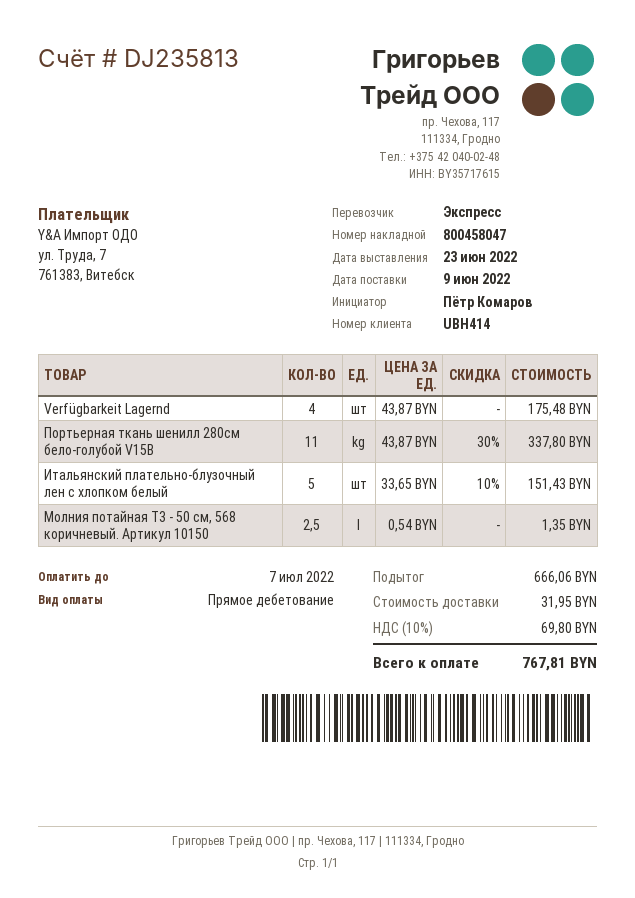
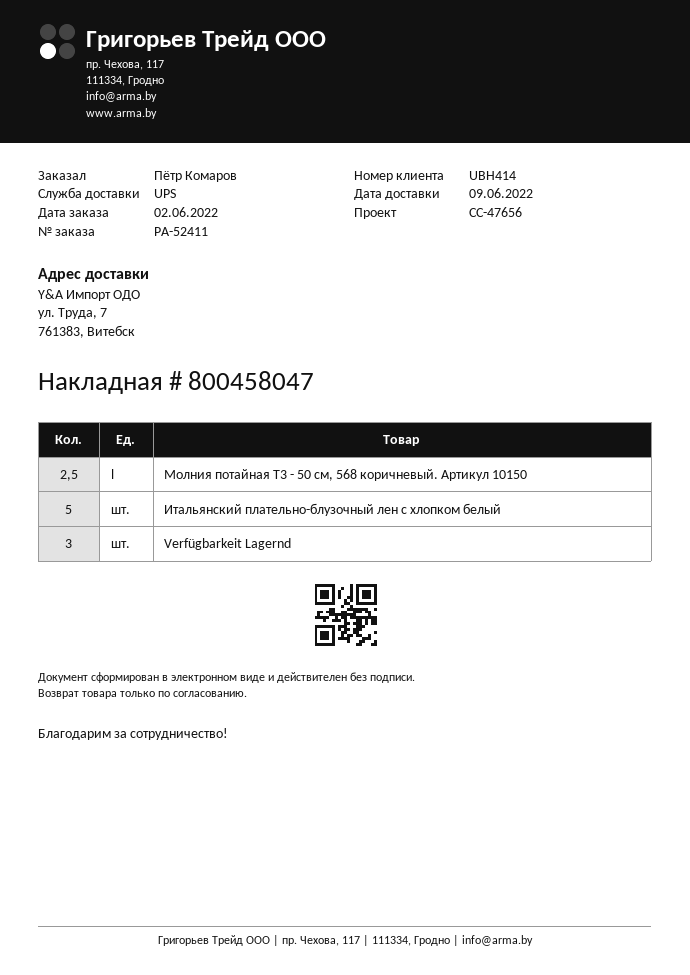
shipping method: express -> UPS
Verfügbarkeit Lagernd: 4 -> 3
Портьерная ткань шенилл 280см бело-голубой V15B: 11 -> none

